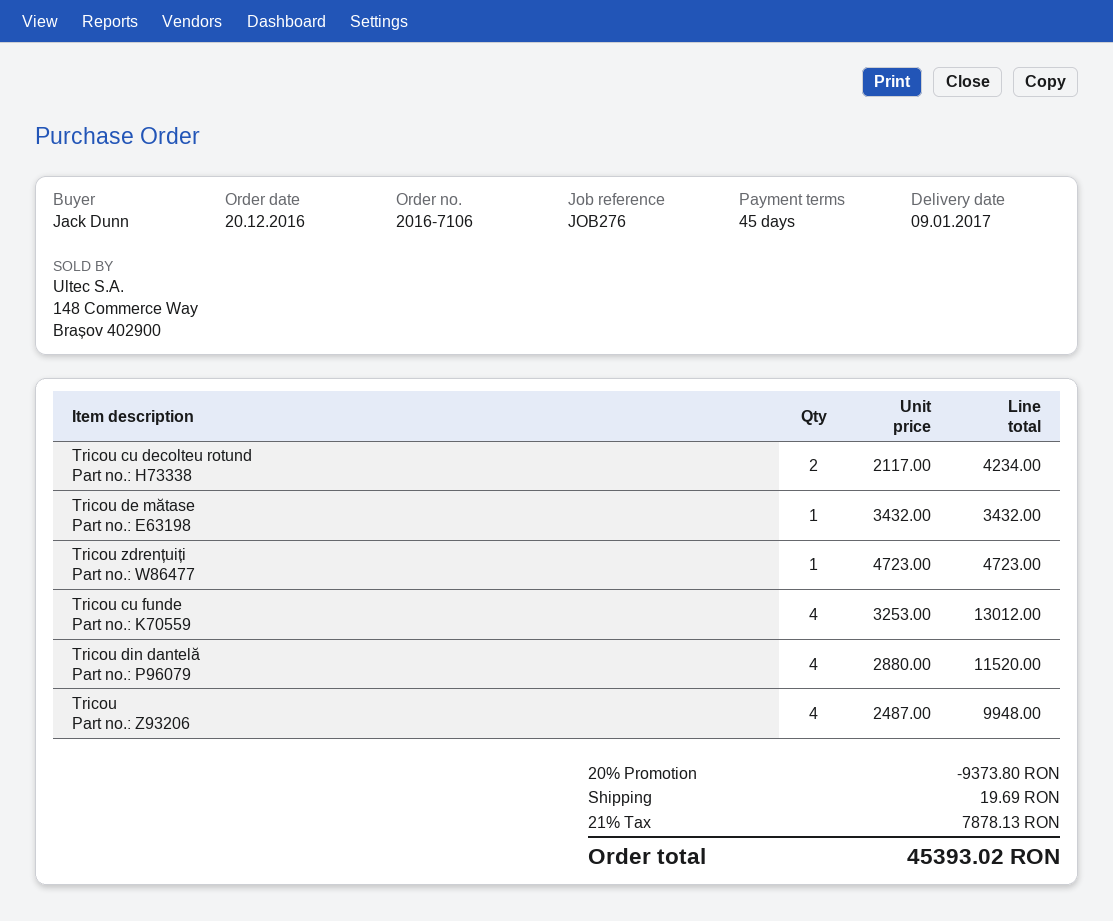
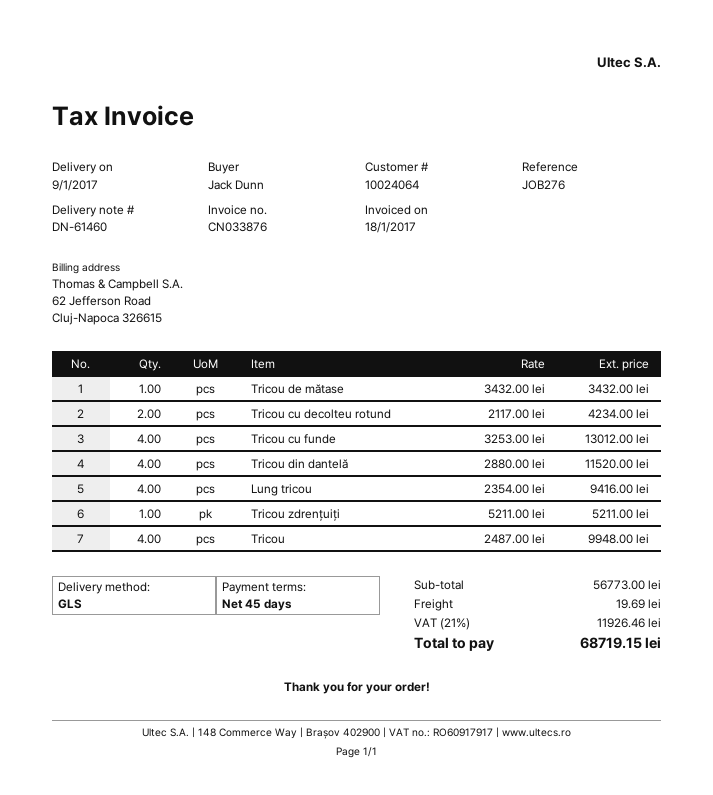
Tricou zdrențuiți: 1 x 4723.00 = 4723.00 -> 1 x 5211.00 = 5211.00
Lung tricou: none -> 4 x 2354.00 = 9416.00
discount: 20% = 9373.80 -> none
tax: 21% = 7878.13 -> 21% = 11926.46
total: 45393.02 -> 68719.15

